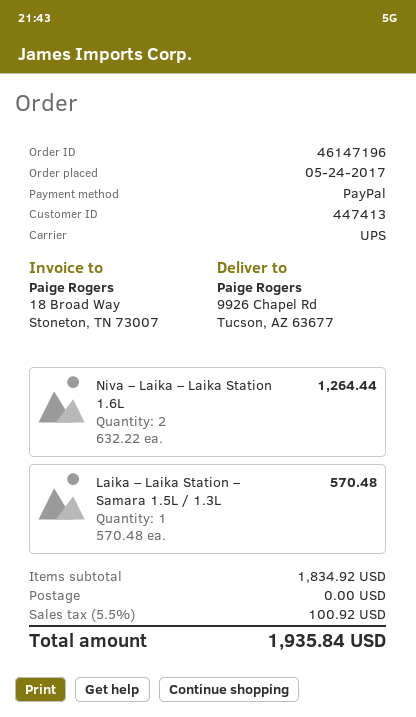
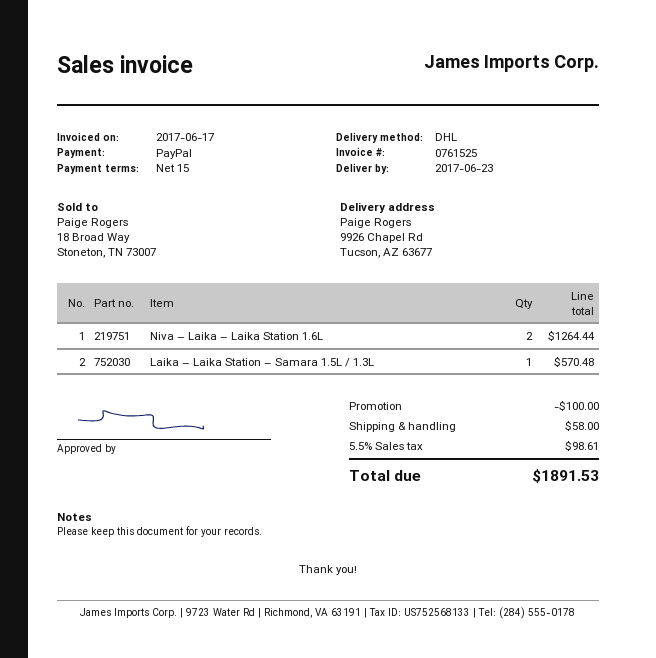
shipping method: UPS -> DHL
discount: none -> 100.00
shipping: 0.00 -> 58.00
tax: 5.5% = 100.92 -> 5.5% = 98.61
total: 1935.84 -> 1891.53

